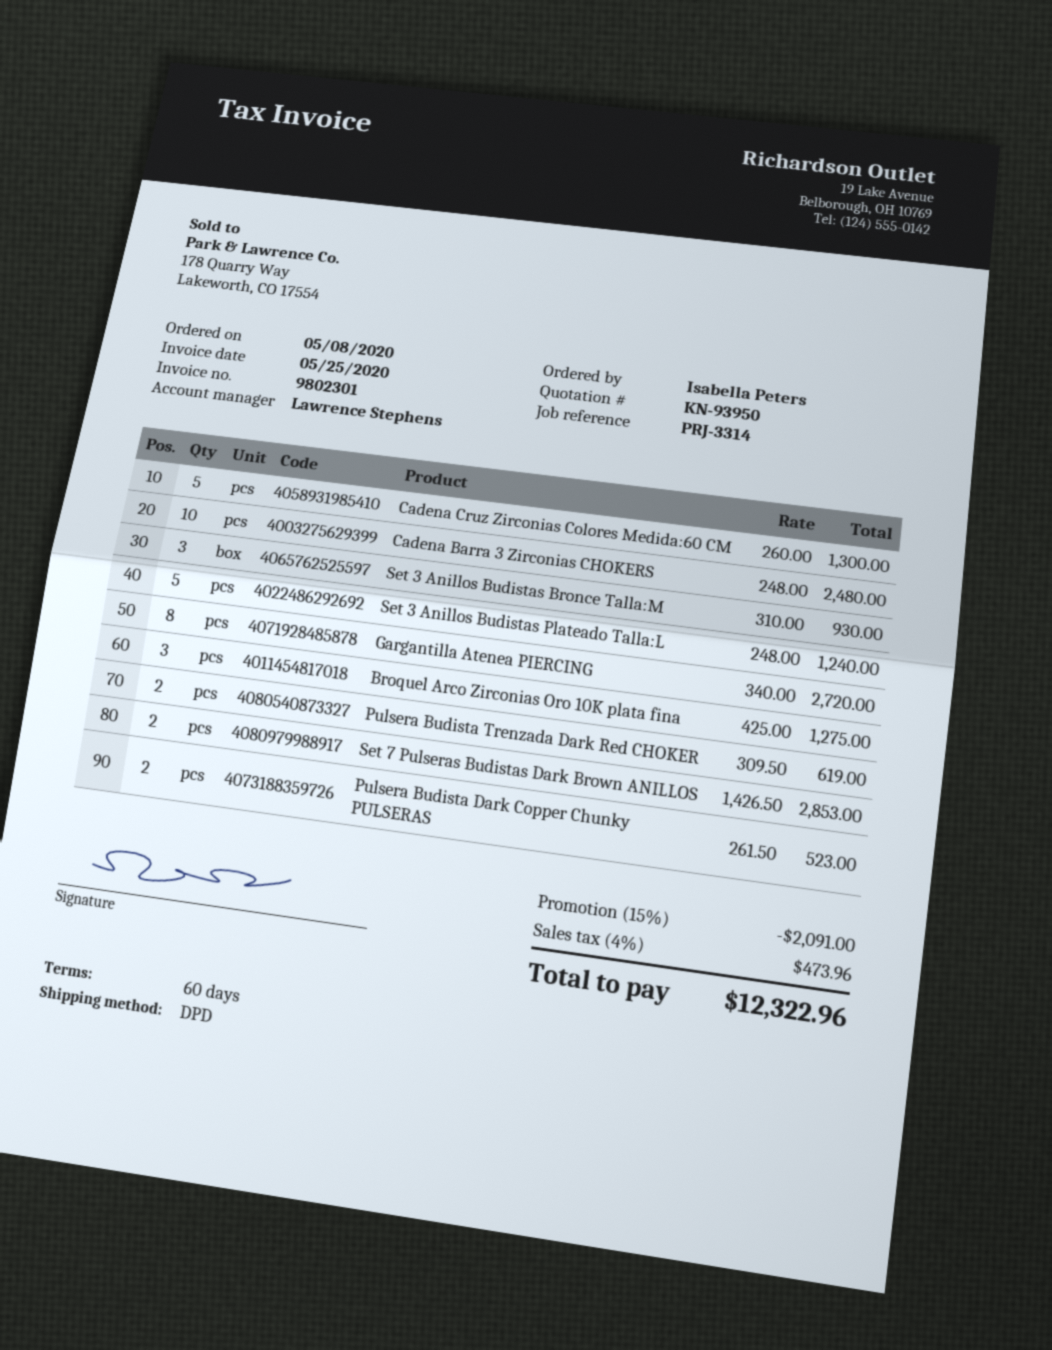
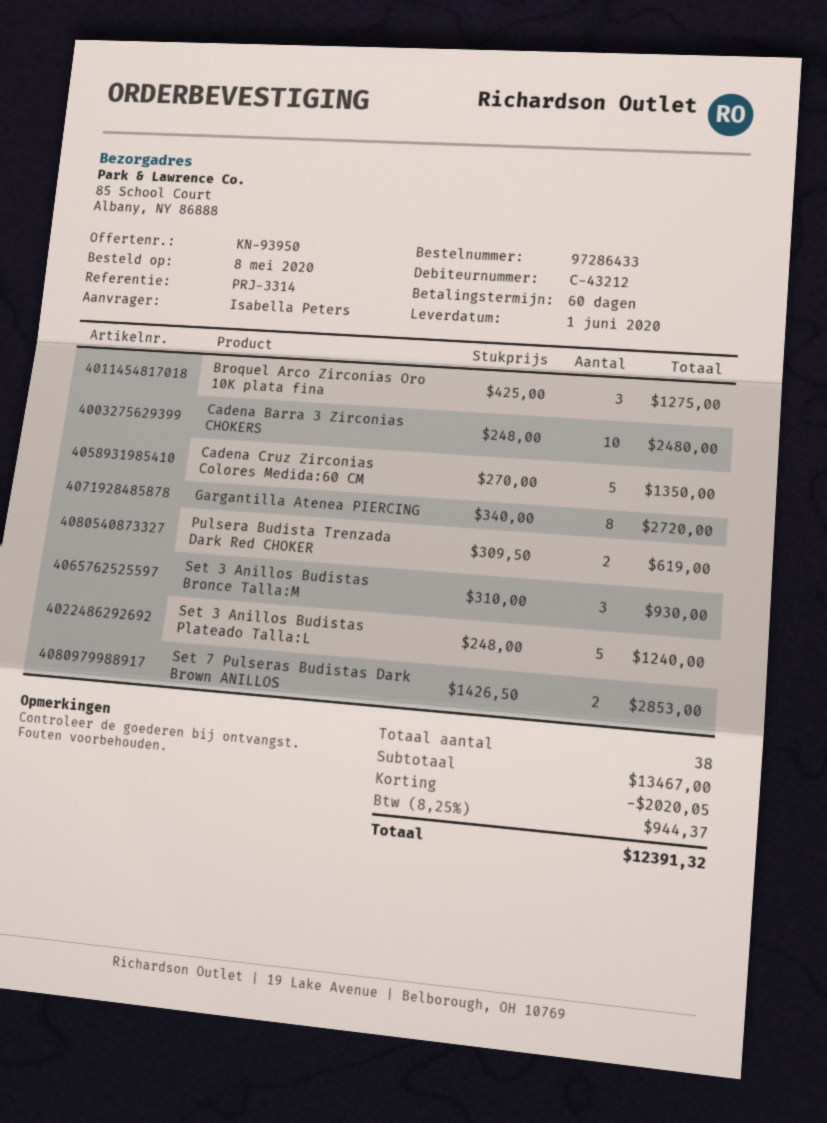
Cadena Cruz Zirconias Colores Medida:60 CM: 5 x 260.00 = 1300.00 -> 5 x 270.00 = 1350.00
Pulsera Budista Dark Copper Chunky PULSERAS: 2 x 261.50 = 523.00 -> none
discount: 2091.00 -> 2020.05
tax: 4% = 473.96 -> 8.25% = 944.37
total: 12322.96 -> 12391.32

